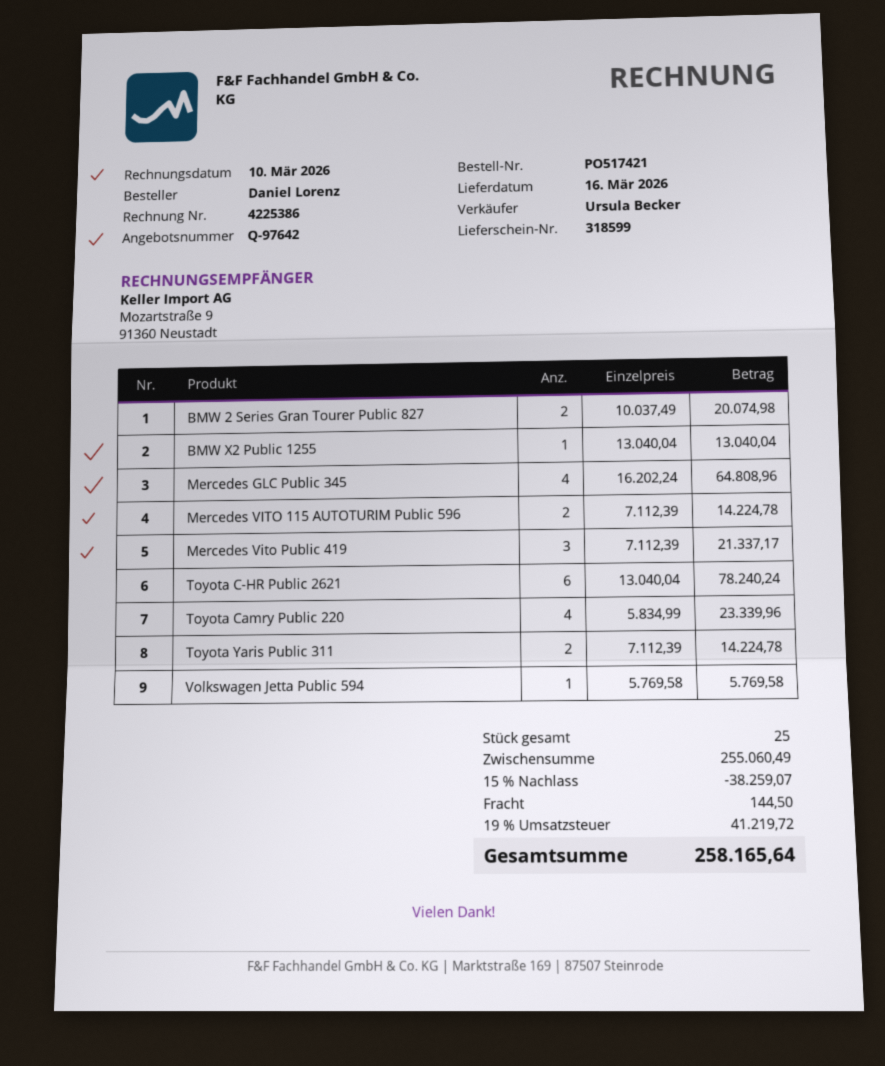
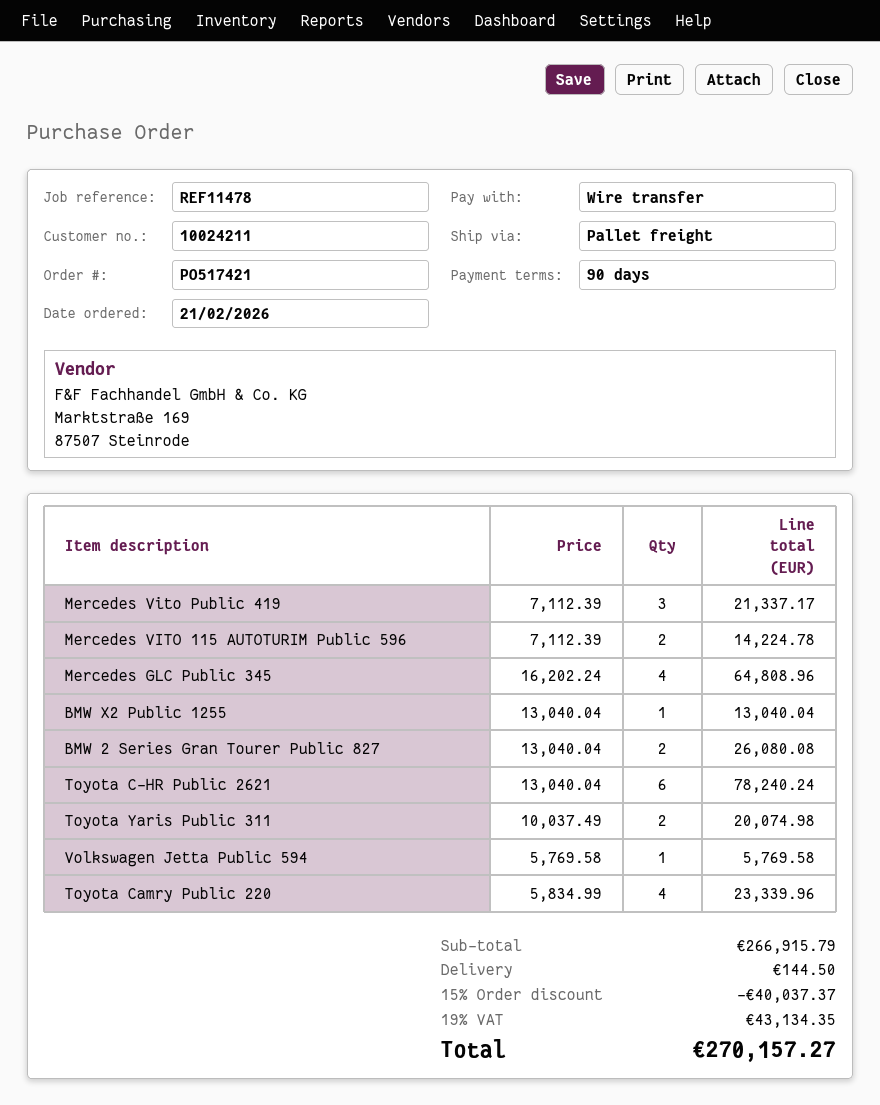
BMW 2 Series Gran Tourer Public 827: 2 x 10037.49 = 20074.98 -> 2 x 13040.04 = 26080.08
Toyota Yaris Public 311: 2 x 7112.39 = 14224.78 -> 2 x 10037.49 = 20074.98
subtotal: 255060.49 -> 266915.79
discount: 15% = 38259.07 -> 15% = 40037.37
tax: 19% = 41219.72 -> 19% = 43134.35
total: 258165.64 -> 270157.27

